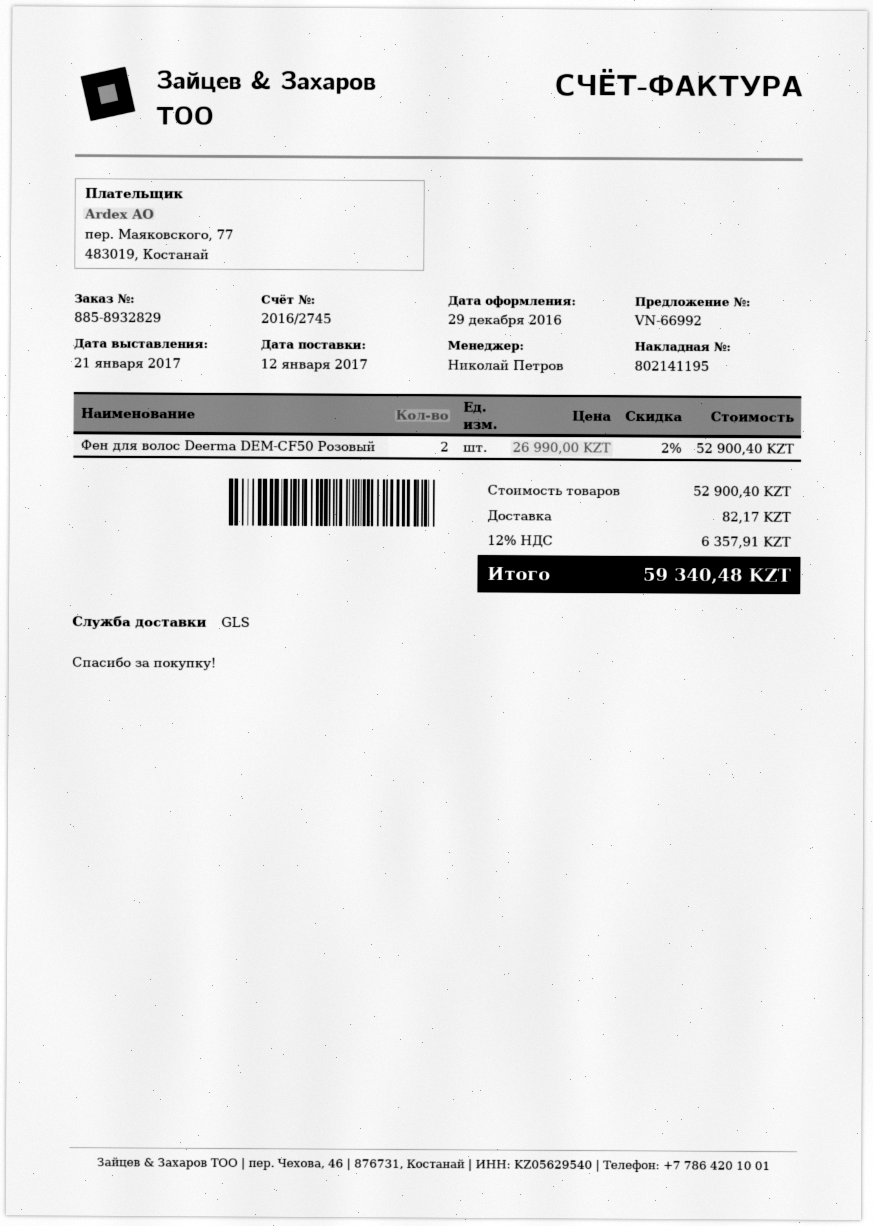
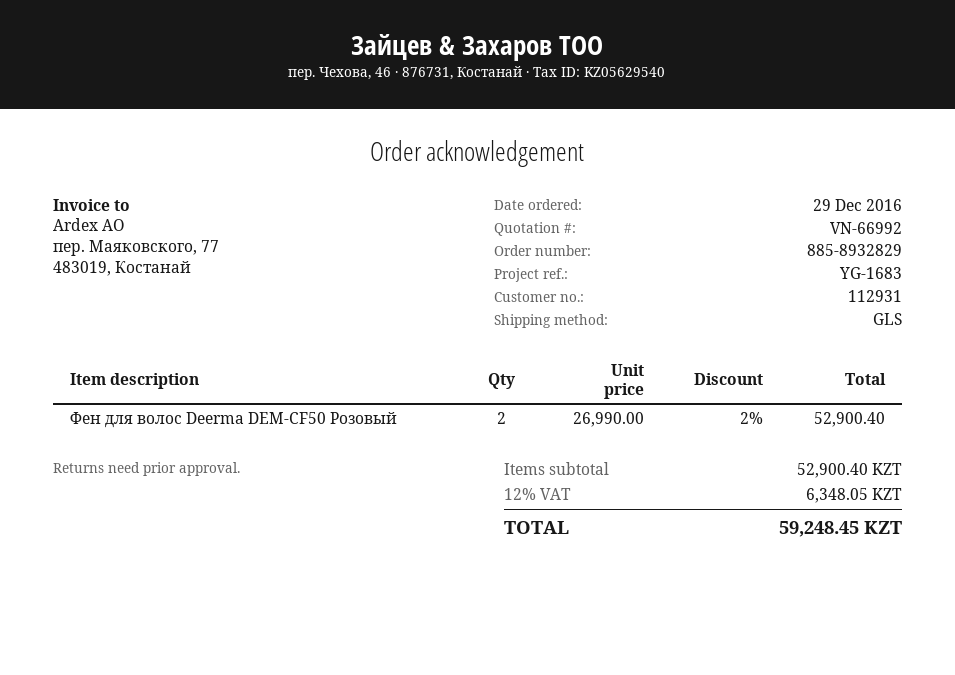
shipping: 82.17 -> none
tax: 12% = 6357.91 -> 12% = 6348.05
total: 59340.48 -> 59248.45

